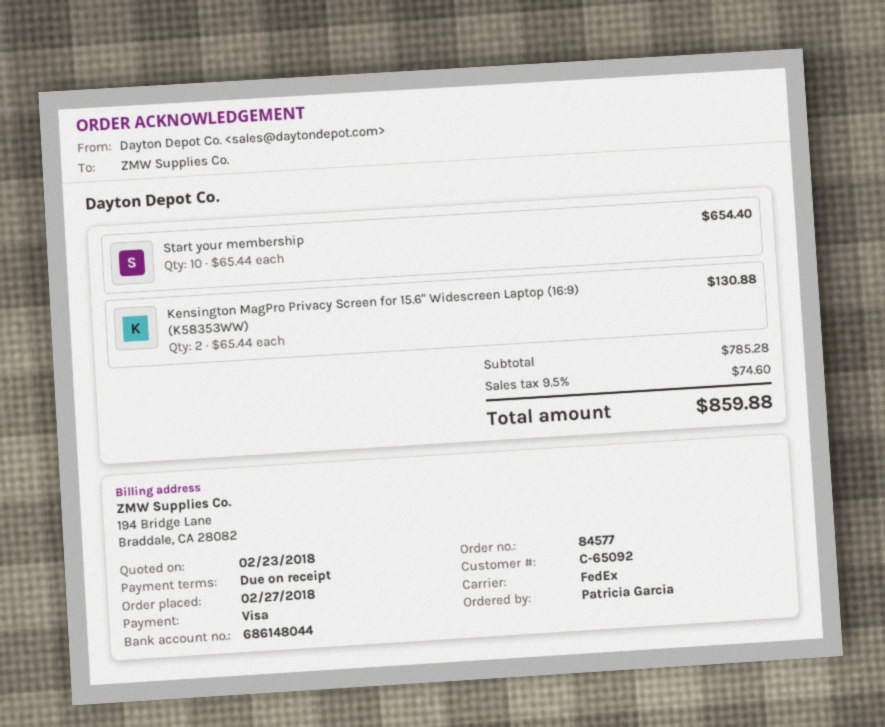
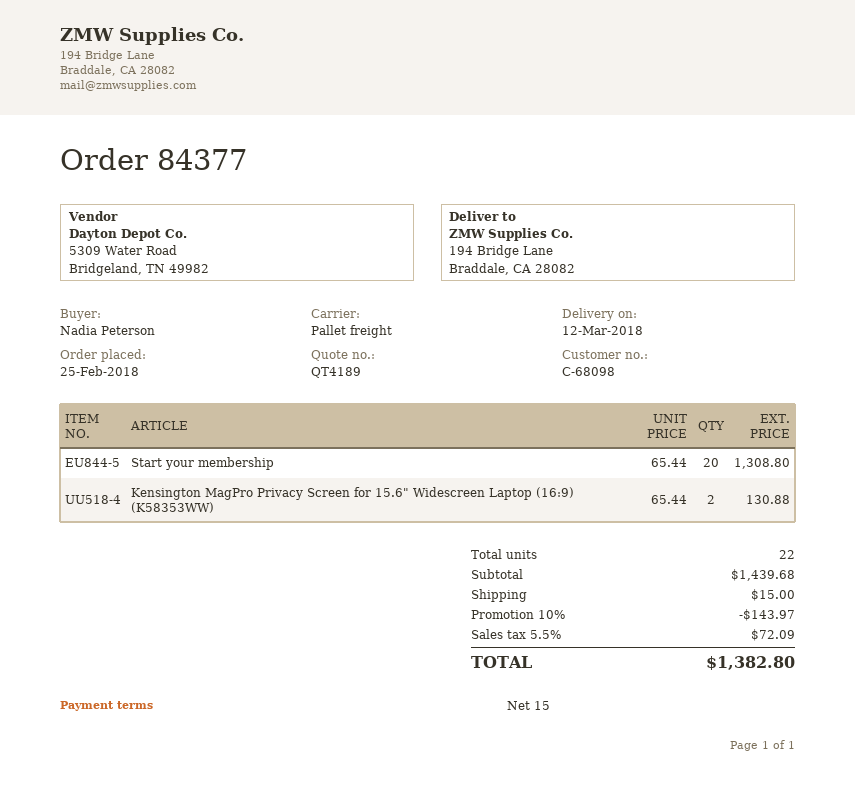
order number: 84577 -> 84377
order date: 2018-02-27 -> 2018-02-25
payment terms: on receipt -> 15 days
customer number: C-65092 -> C-68098
ordered by: Patricia Garcia -> Nadia Peterson
shipping method: FedEx -> pallet freight
Start your membership: 10 x 65.44 = 654.40 -> 20 x 65.44 = 1308.80
subtotal: 785.28 -> 1439.68
discount: none -> 10% = 143.97
shipping: none -> 15.00
tax: 9.5% = 74.60 -> 5.5% = 72.09
total: 859.88 -> 1382.80

